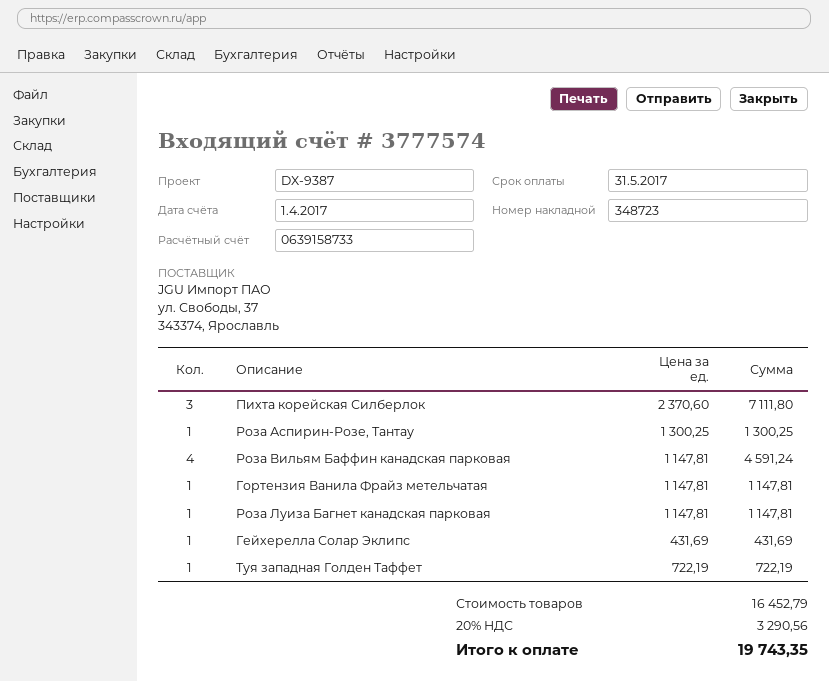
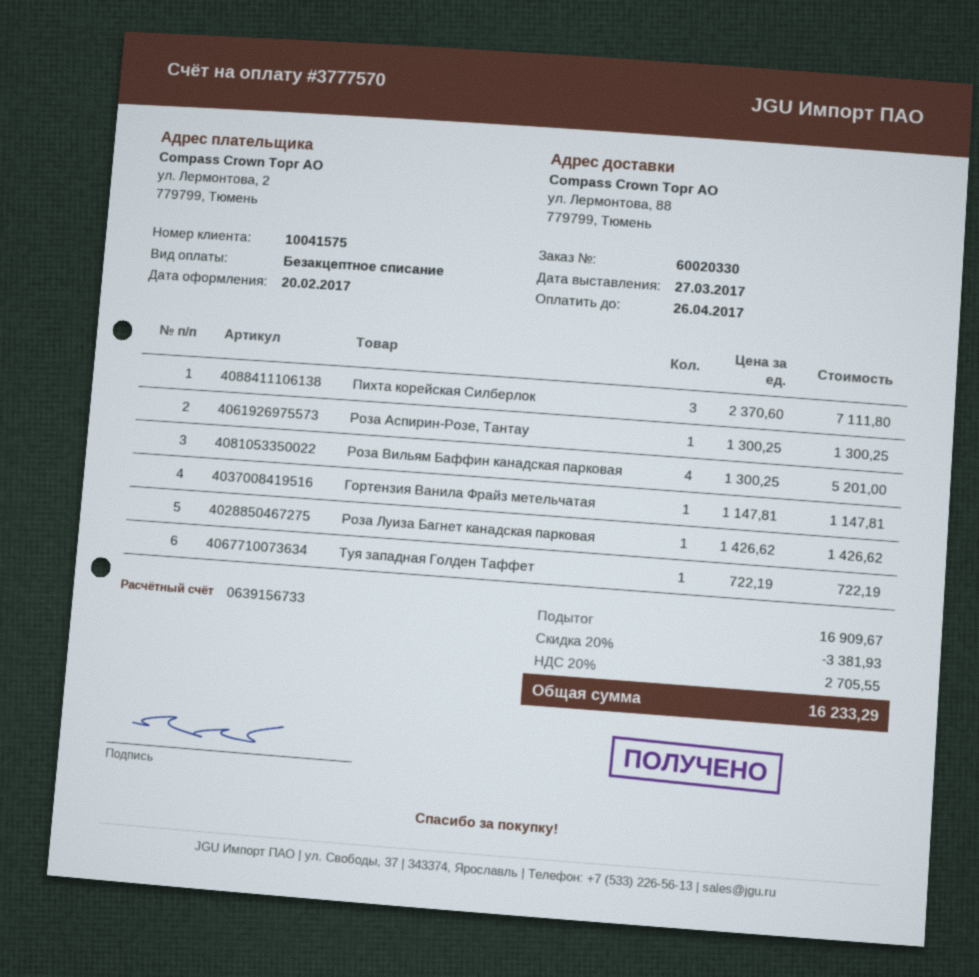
invoice number: 3777574 -> 3777570
invoice date: 2017-04-01 -> 2017-03-27
due date: 2017-05-31 -> 2017-04-26
bank account: 0639158733 -> 0639156733
Роза Вильям Баффин канадская парковая: 4 x 1147.81 = 4591.24 -> 4 x 1300.25 = 5201.00
Роза Луиза Багнет канадская парковая: 1 x 1147.81 = 1147.81 -> 1 x 1426.62 = 1426.62
Гейхерелла Солар Эклипс: 1 x 431.69 = 431.69 -> none
subtotal: 16452.79 -> 16909.67
discount: none -> 20% = 3381.93
tax: 20% = 3290.56 -> 20% = 2705.55
total: 19743.35 -> 16233.29

